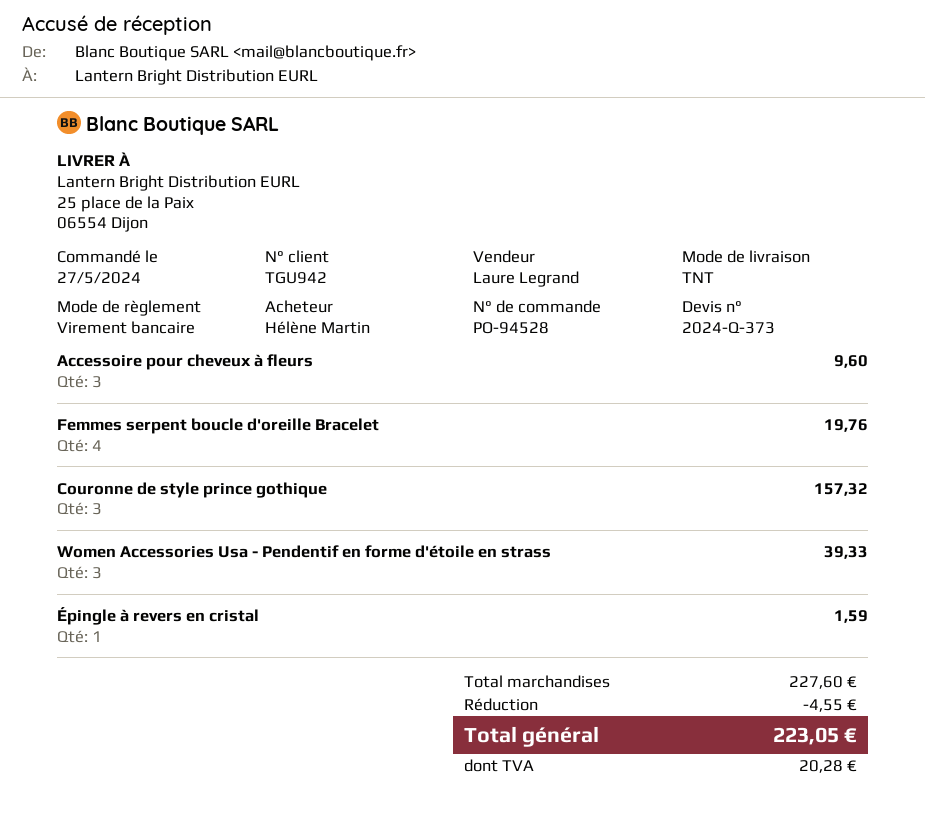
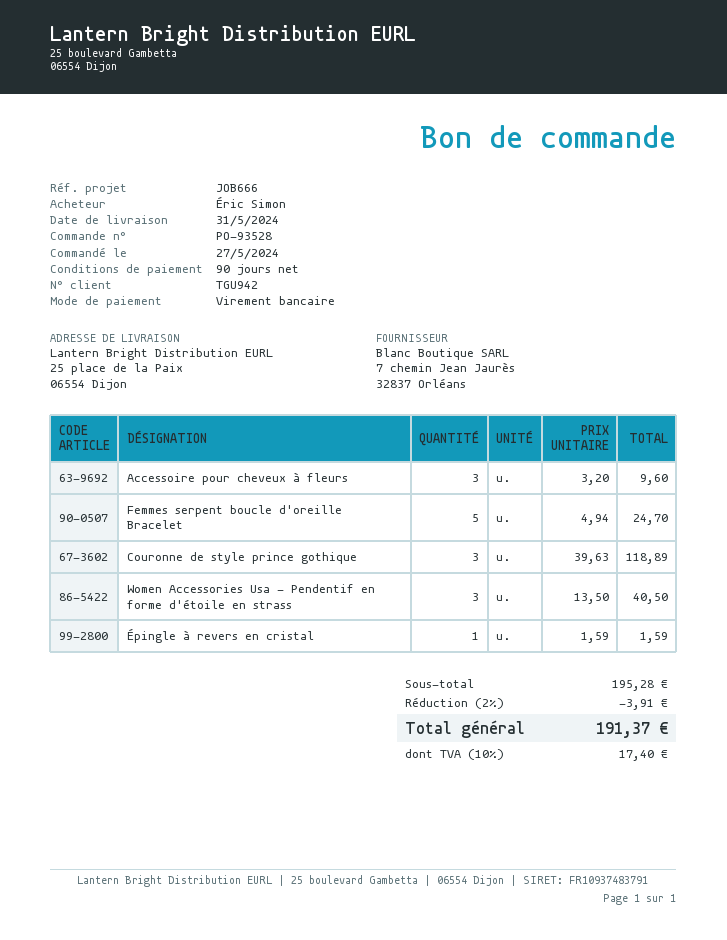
order number: PO-94528 -> PO-93528
ordered by: Hélène Martin -> Éric Simon
Femmes serpent boucle d'oreille Bracelet: 4 for 19.76 -> 5 for 24.70
Couronne de style prince gothique: 3 for 157.32 -> 3 for 118.89
Women Accessories Usa - Pendentif en forme d'étoile en strass: 3 for 39.33 -> 3 for 40.50
subtotal: 227.60 -> 195.28
discount: 4.55 -> 3.91
tax: 20.28 -> 17.40
total: 223.05 -> 191.37

